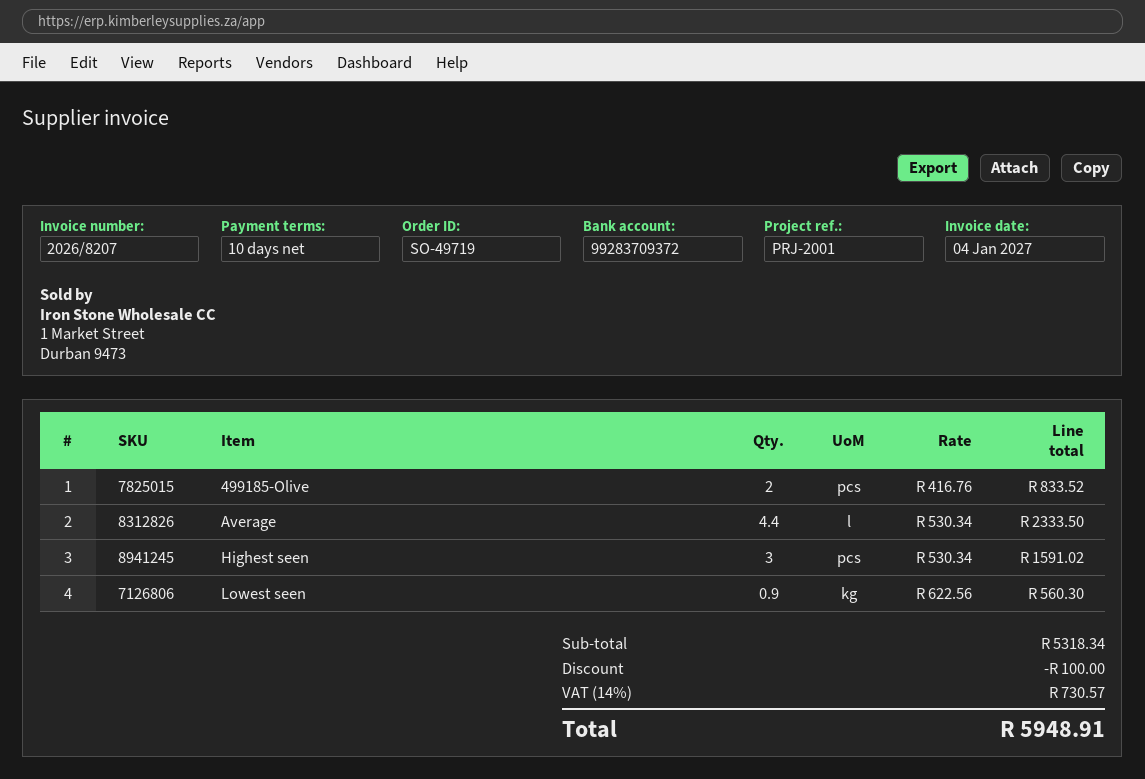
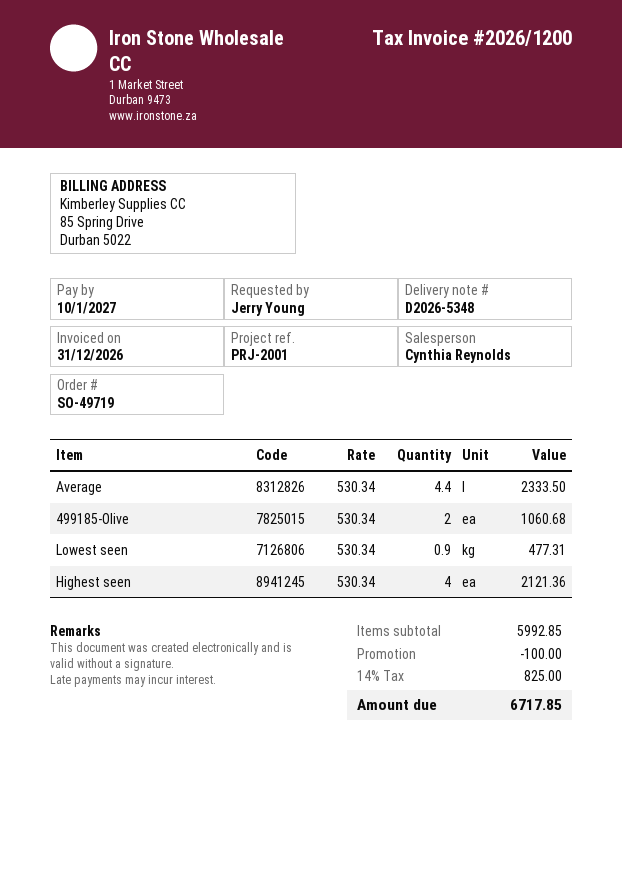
invoice number: 2026/8207 -> 2026/1200
invoice date: 2027-01-04 -> 2026-12-31
499185-Olive: 2 x 416.76 = 833.52 -> 2 x 530.34 = 1060.68
Highest seen: 3 x 530.34 = 1591.02 -> 4 x 530.34 = 2121.36
Lowest seen: 0.9 x 622.56 = 560.30 -> 0.9 x 530.34 = 477.31
subtotal: 5318.34 -> 5992.85
tax: 14% = 730.57 -> 14% = 825.00
total: 5948.91 -> 6717.85

